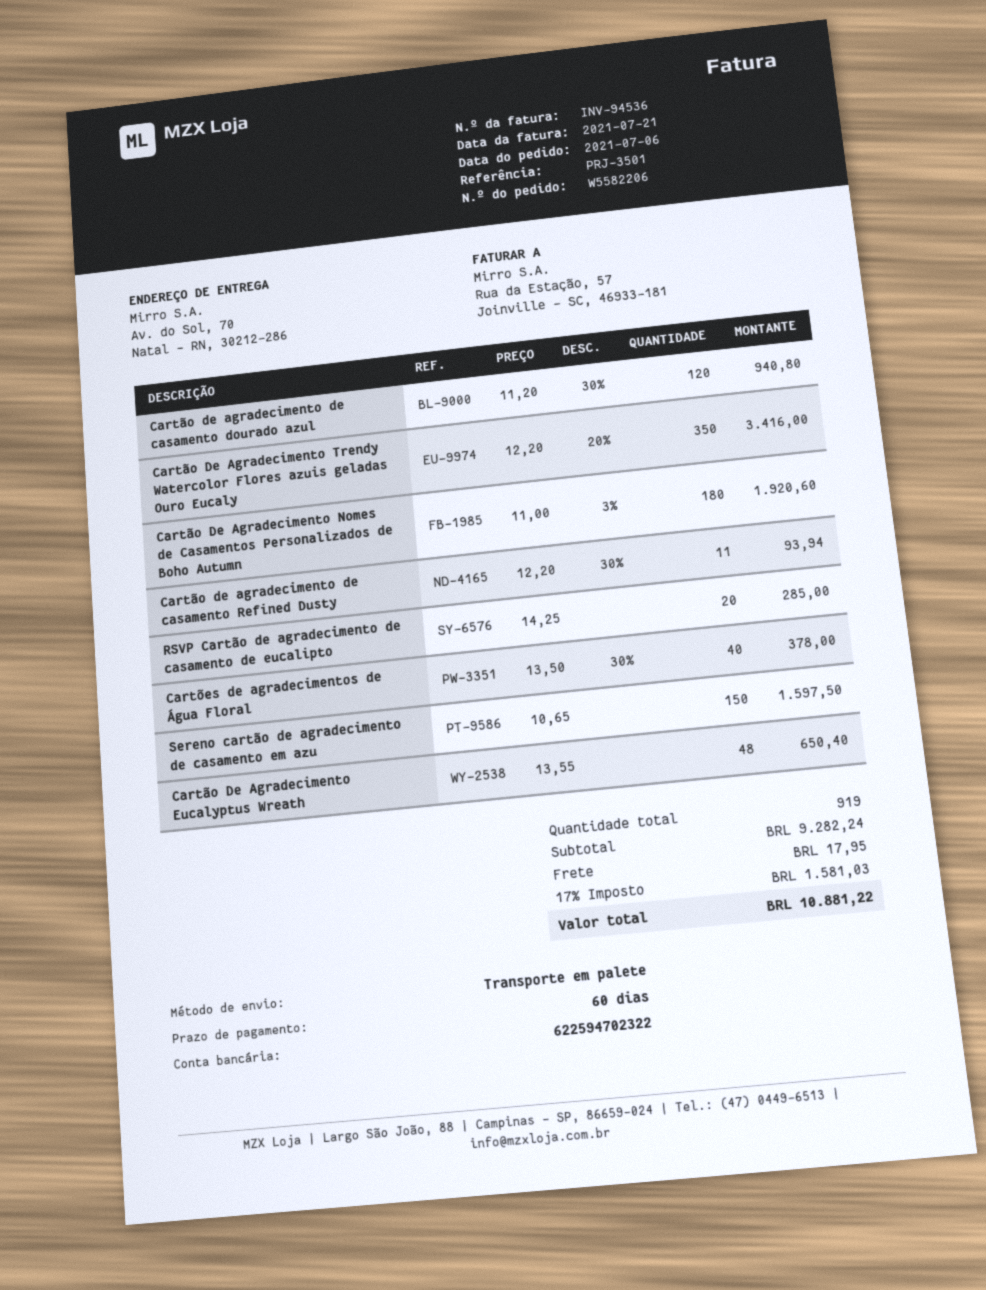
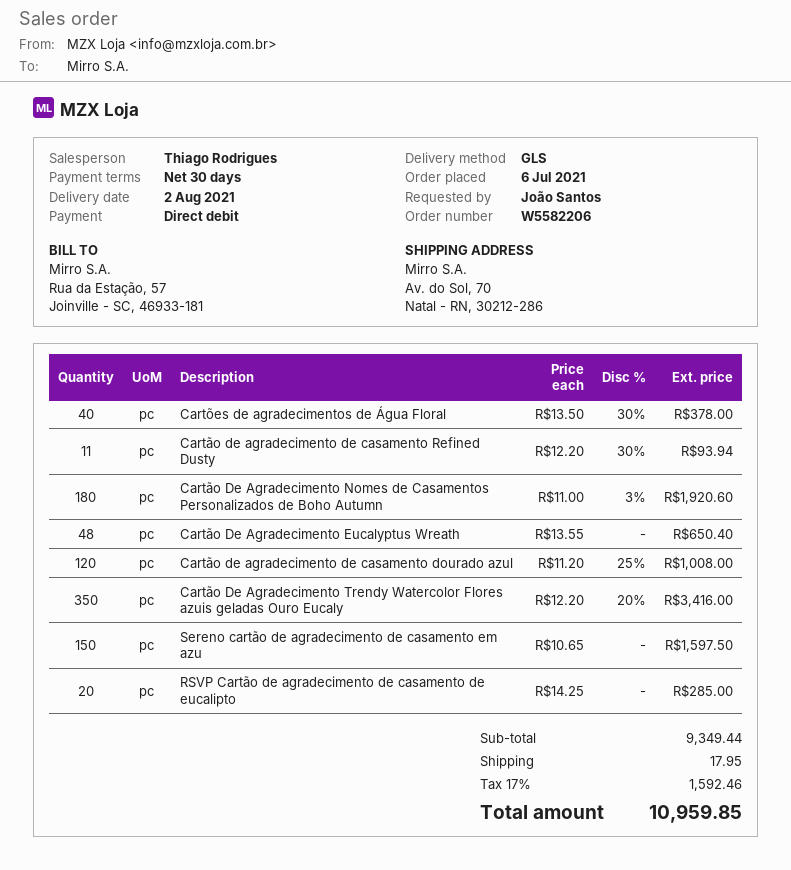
payment terms: 60 days -> 30 days
shipping method: pallet freight -> GLS
Cartão de agradecimento de casamento dourado azul: 120 x 11.20 - 30% = 940.80 -> 120 x 11.20 - 25% = 1008.00
subtotal: 9282.24 -> 9349.44
tax: 17% = 1581.03 -> 17% = 1592.46
total: 10881.22 -> 10959.85

